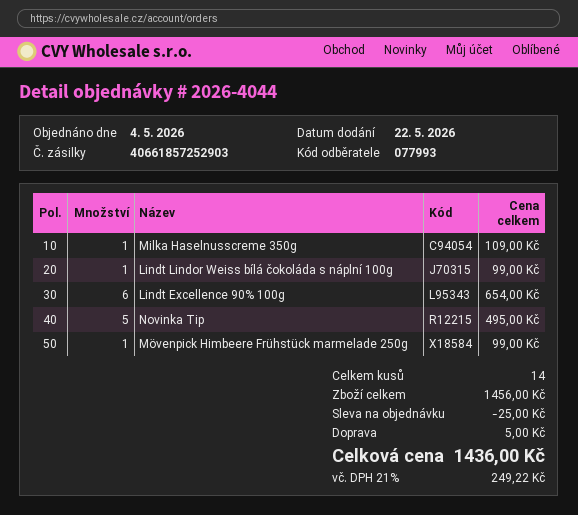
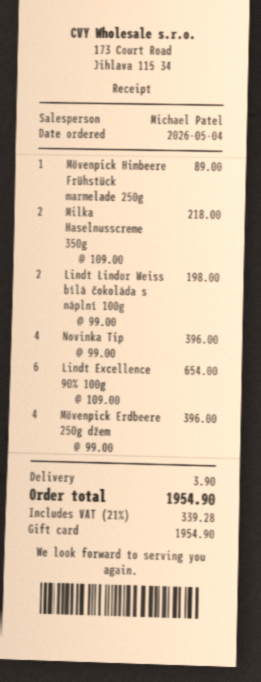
Milka Haselnusscreme 350g: 1 for 109.00 -> 2 for 218.00
Lindt Lindor Weiss bílá čokoláda s náplní 100g: 1 for 99.00 -> 2 for 198.00
Novinka Tip: 5 for 495.00 -> 4 for 396.00
Mövenpick Himbeere Frühstück marmelade 250g: 1 for 99.00 -> 1 for 89.00
Mövenpick Erdbeere 250g džem: none -> 4 for 396.00
discount: 25.00 -> none
shipping: 5.00 -> 3.90
tax: 21% = 249.22 -> 21% = 339.28
total: 1436.00 -> 1954.90

